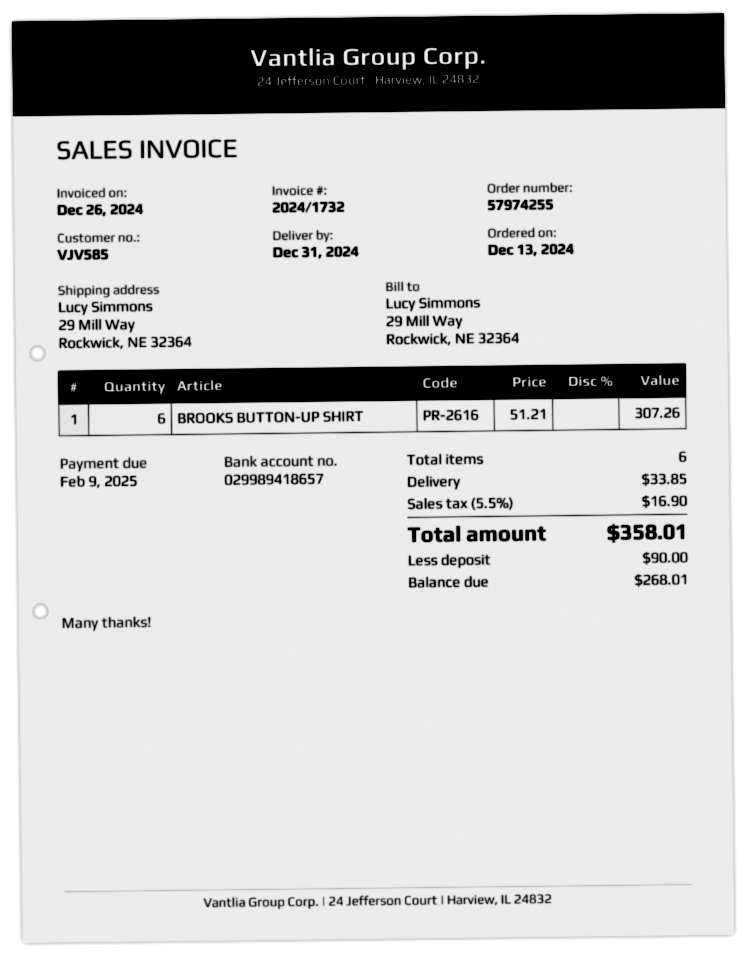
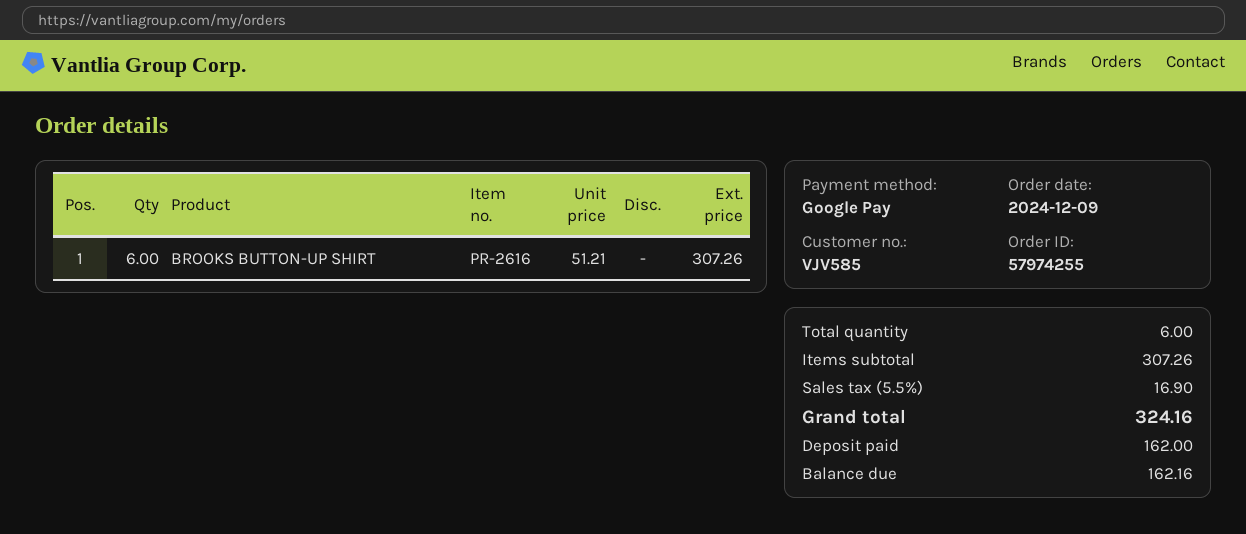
order date: 2024-12-13 -> 2024-12-09
shipping: 33.85 -> none
total: 358.01 -> 324.16
deposit: 90.00 -> 162.00
balance: 268.01 -> 162.16

